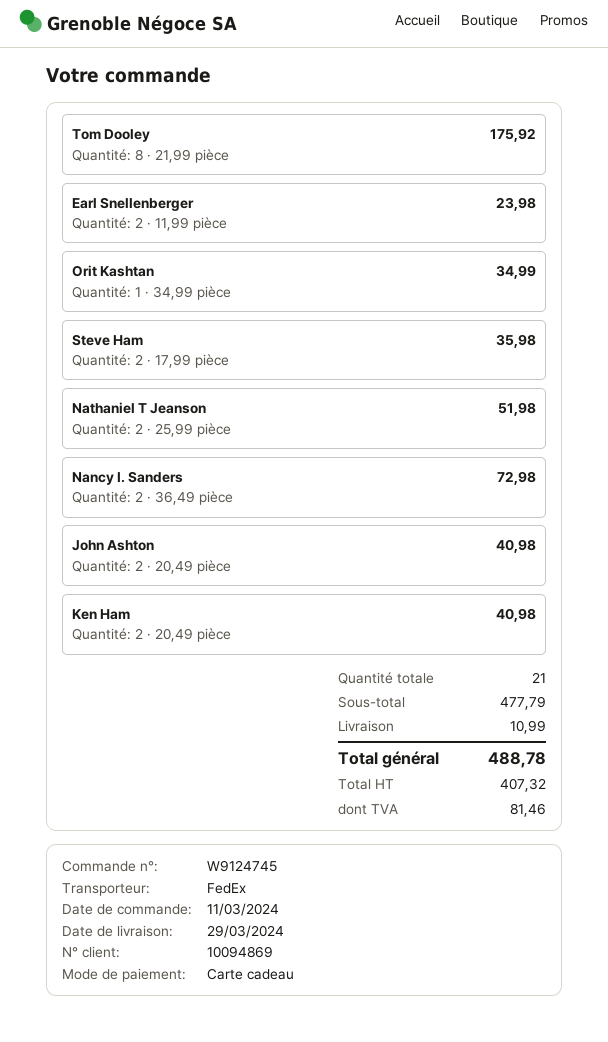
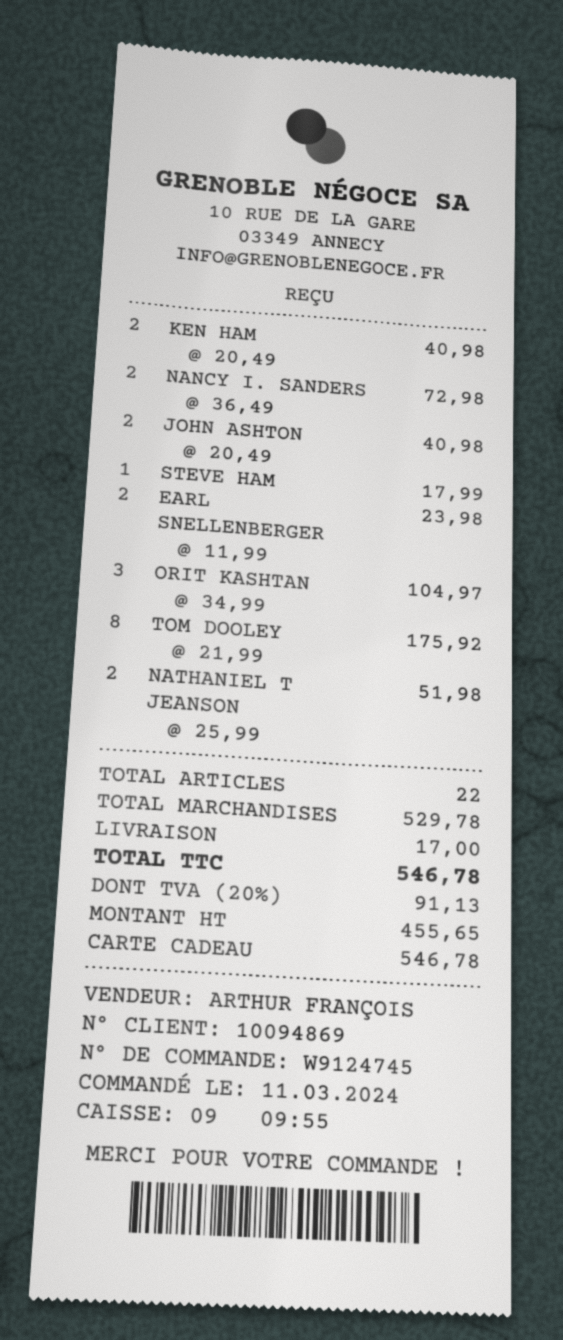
Orit Kashtan: 1 x 34.99 = 34.99 -> 3 x 34.99 = 104.97
Steve Ham: 2 x 17.99 = 35.98 -> 1 x 17.99 = 17.99
total quantity: 21 -> 22
subtotal: 477.79 -> 529.78
shipping: 10.99 -> 17.00
net: 407.32 -> 455.65
tax: 81.46 -> 91.13
total: 488.78 -> 546.78

